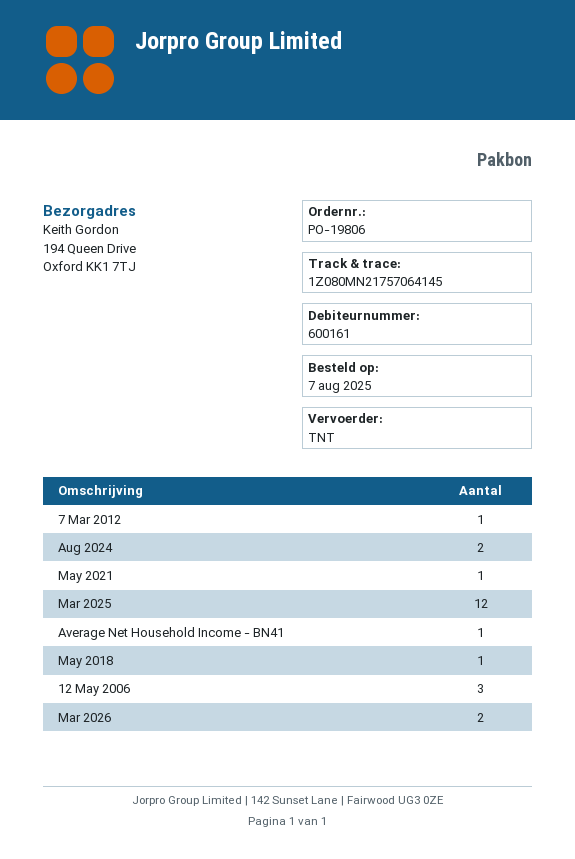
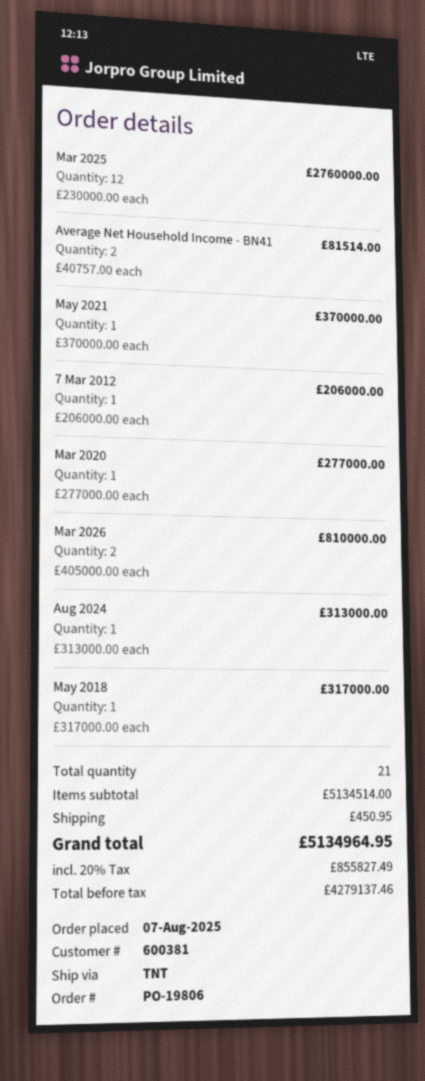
customer number: 600161 -> 600381
Aug 2024: 2 -> 1
Average Net Household Income - BN41: 1 -> 2
12 May 2006: 3 -> none
Mar 2020: none -> 1

